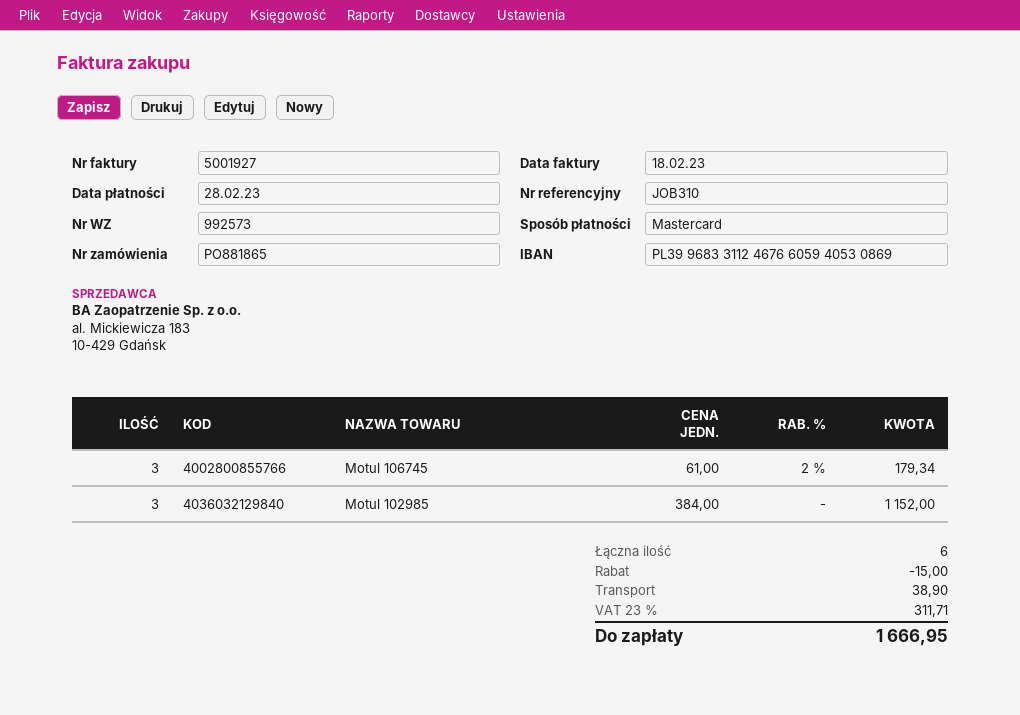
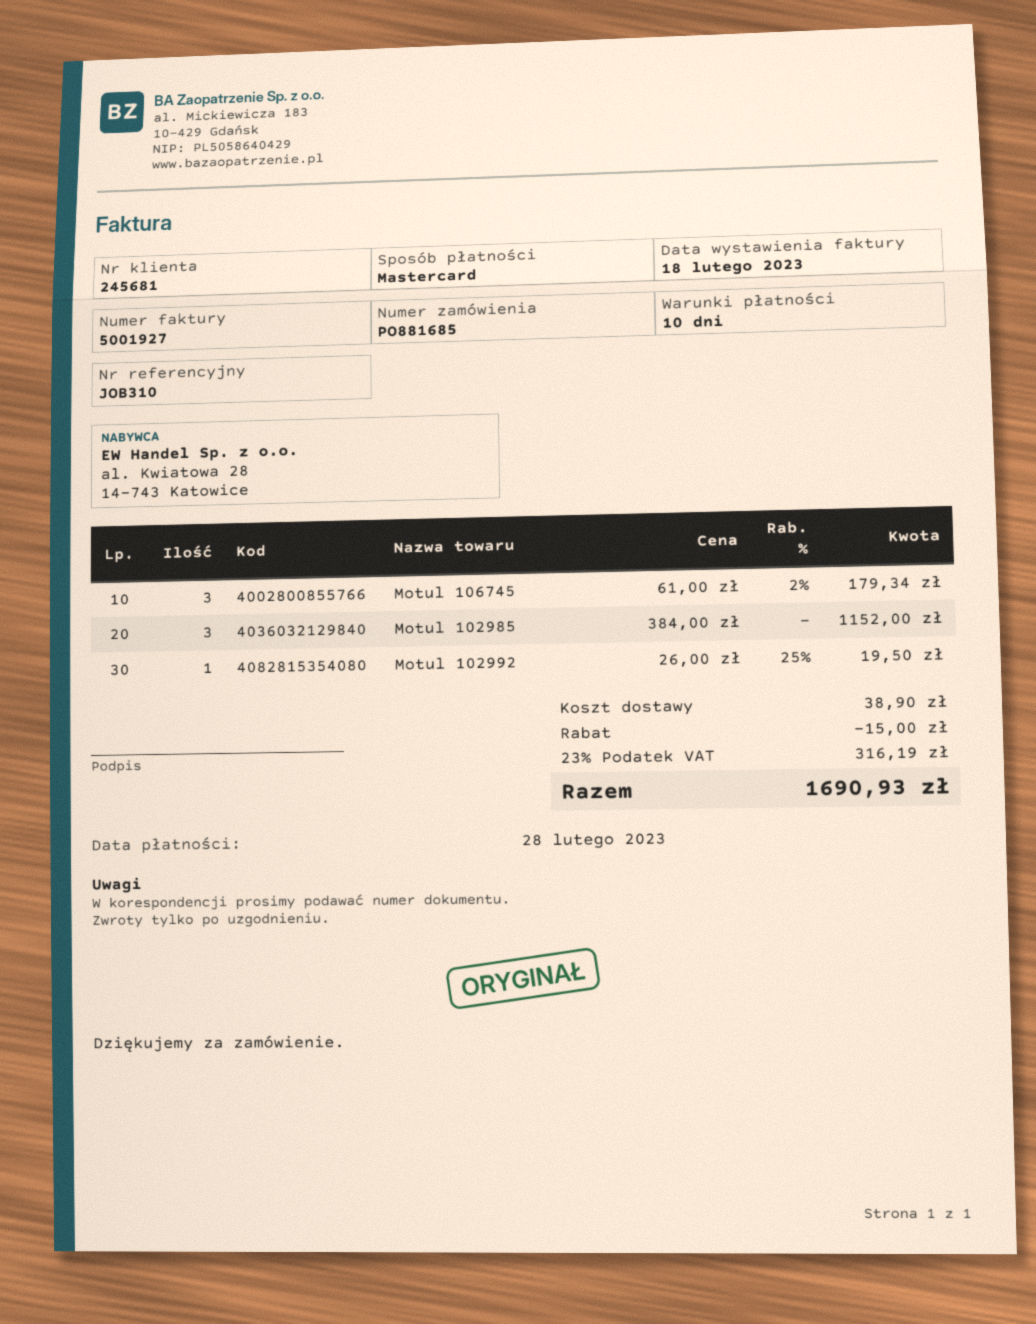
order number: PO881865 -> PO881685
Motul 102992: none -> 1 x 26.00 - 25% = 19.50
tax: 23% = 311.71 -> 23% = 316.19
total: 1666.95 -> 1690.93

